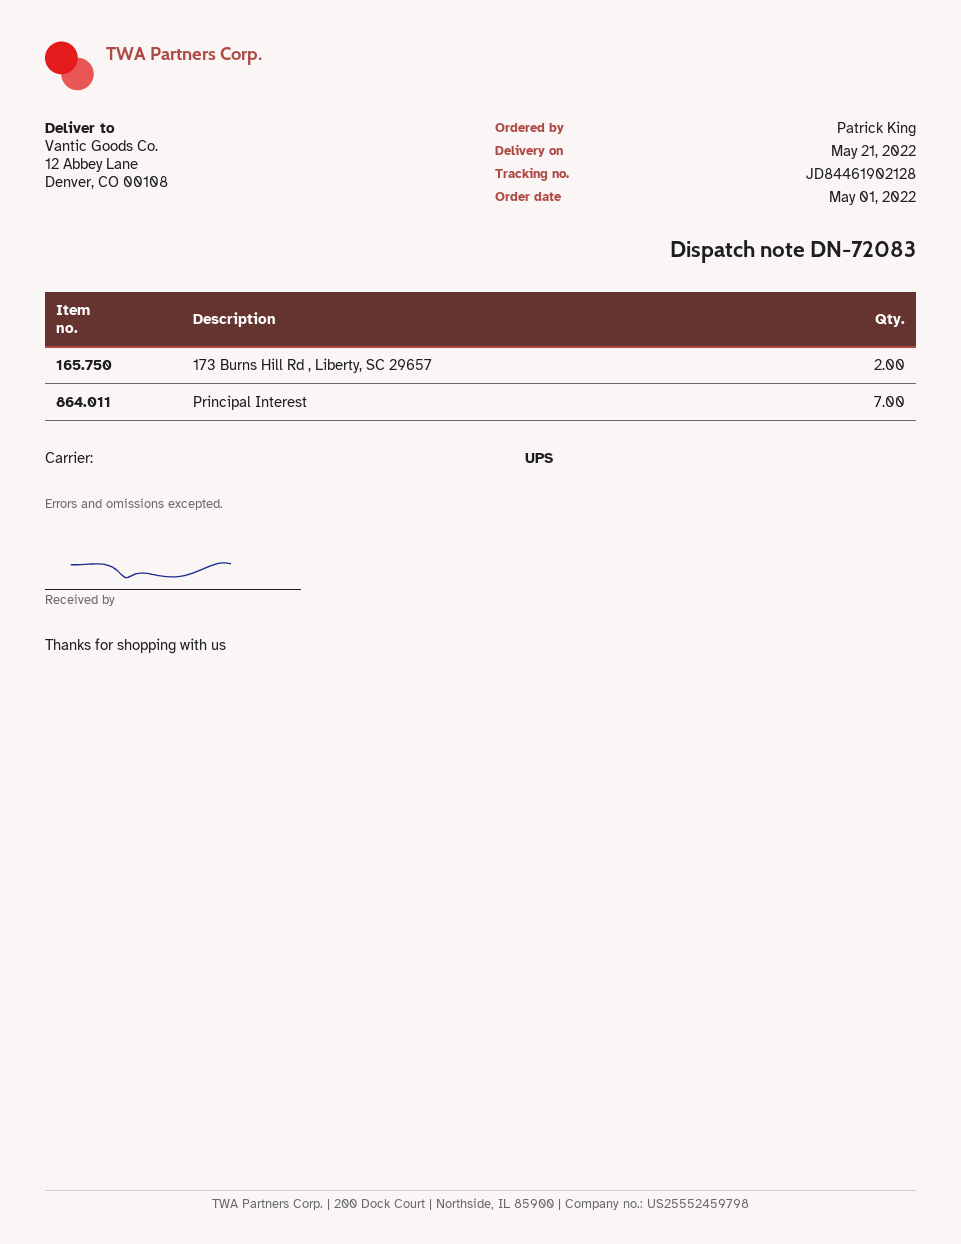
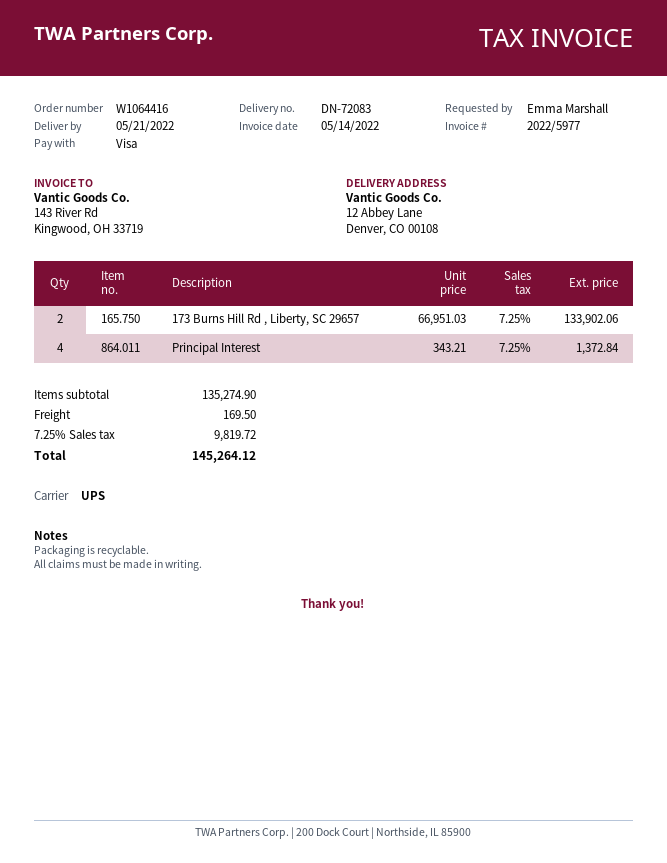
ordered by: Patrick King -> Emma Marshall
Principal Interest: 7 -> 4

